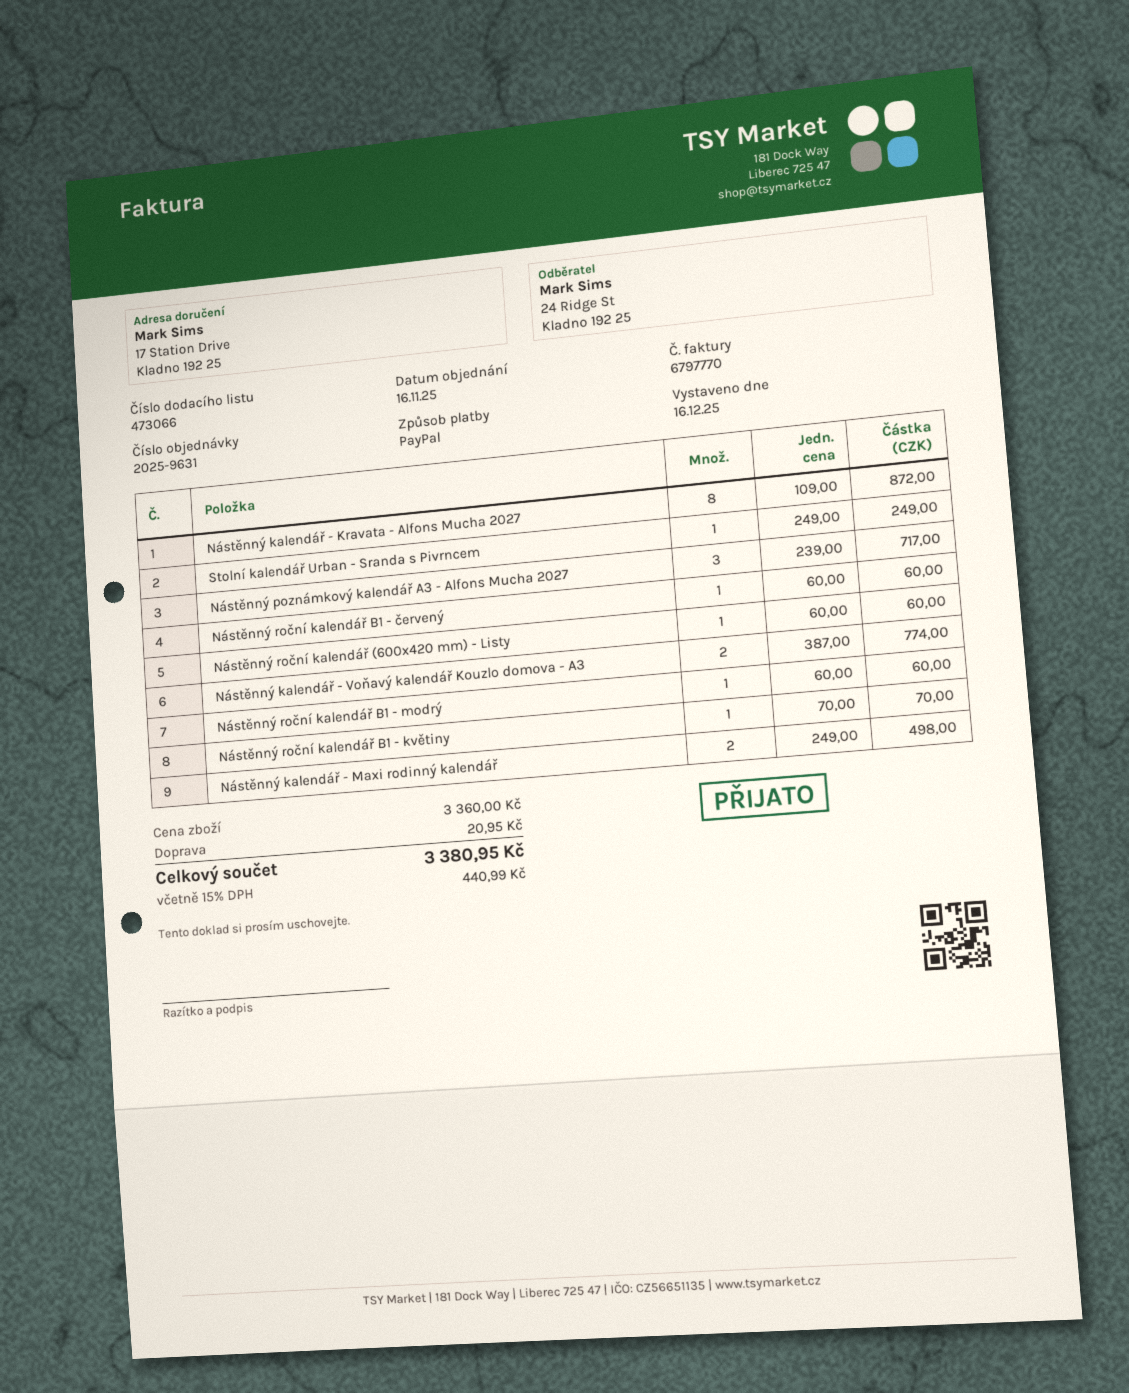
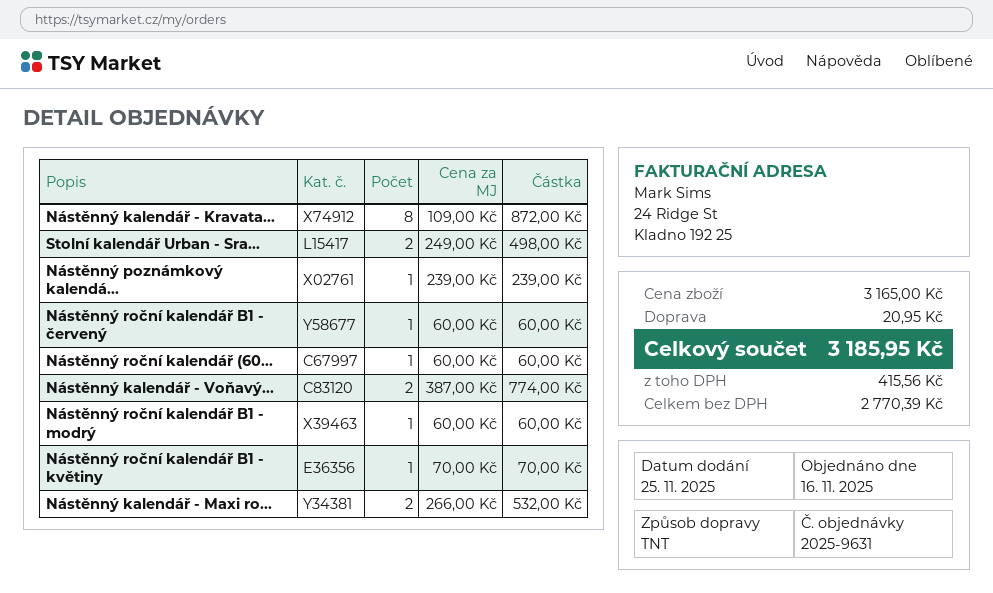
Stolní kalendář Urban - Sranda s Pivrncem: 1 x 249.00 = 249.00 -> 2 x 249.00 = 498.00
Nástěnný poznámkový kalendář A3 - Alfons Mucha 2027: 3 x 239.00 = 717.00 -> 1 x 239.00 = 239.00
Nástěnný kalendář - Maxi rodinný kalendář: 2 x 249.00 = 498.00 -> 2 x 266.00 = 532.00
subtotal: 3360.00 -> 3165.00
tax: 440.99 -> 415.56
total: 3380.95 -> 3185.95

